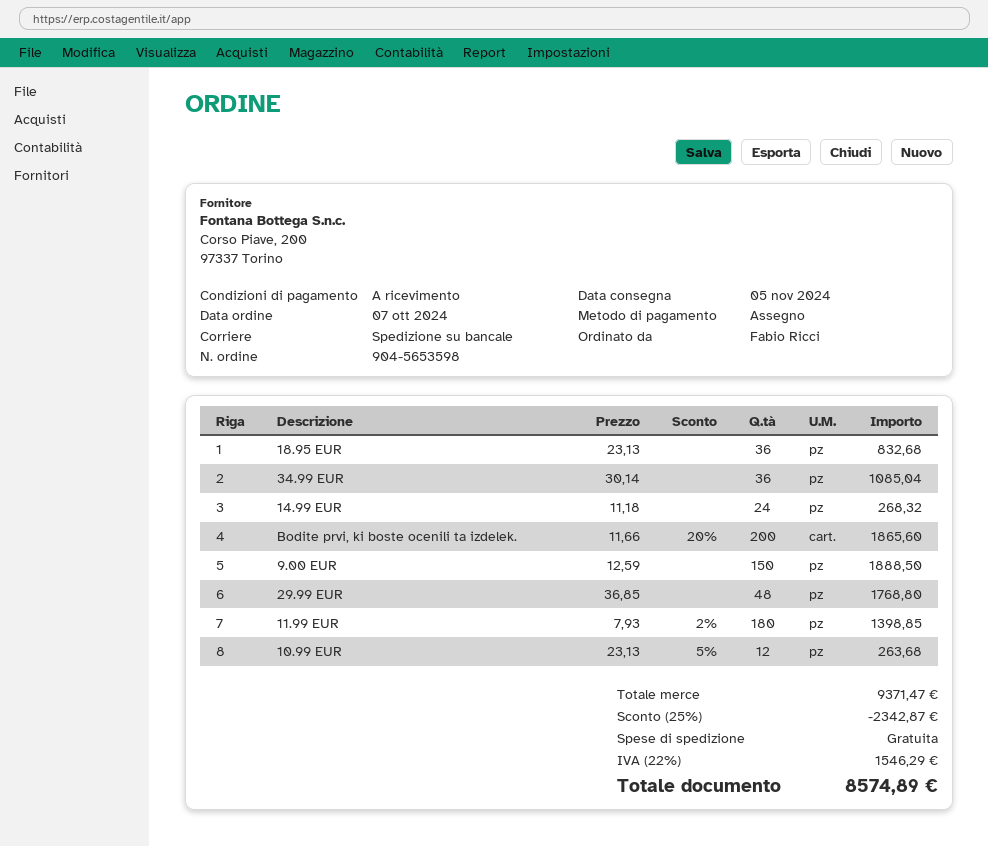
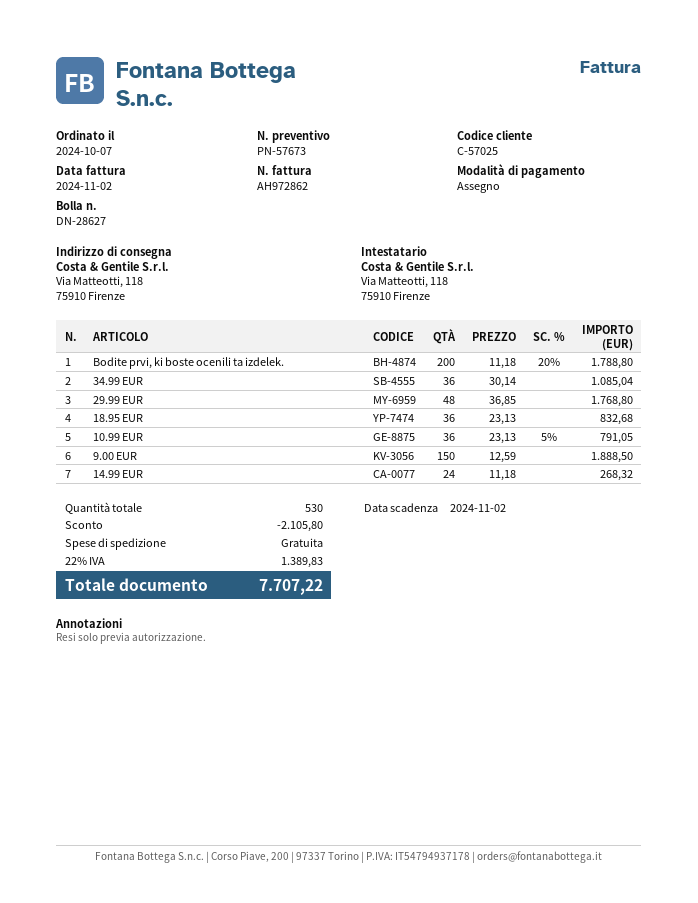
Bodite prvi, ki boste ocenili ta izdelek.: 200 x 11.66 - 20% = 1865.60 -> 200 x 11.18 - 20% = 1788.80
11.99 EUR: 180 x 7.93 - 2% = 1398.85 -> none
10.99 EUR: 12 x 23.13 - 5% = 263.68 -> 36 x 23.13 - 5% = 791.05
discount: 2342.87 -> 2105.80
tax: 22% = 1546.29 -> 22% = 1389.83
total: 8574.89 -> 7707.22

